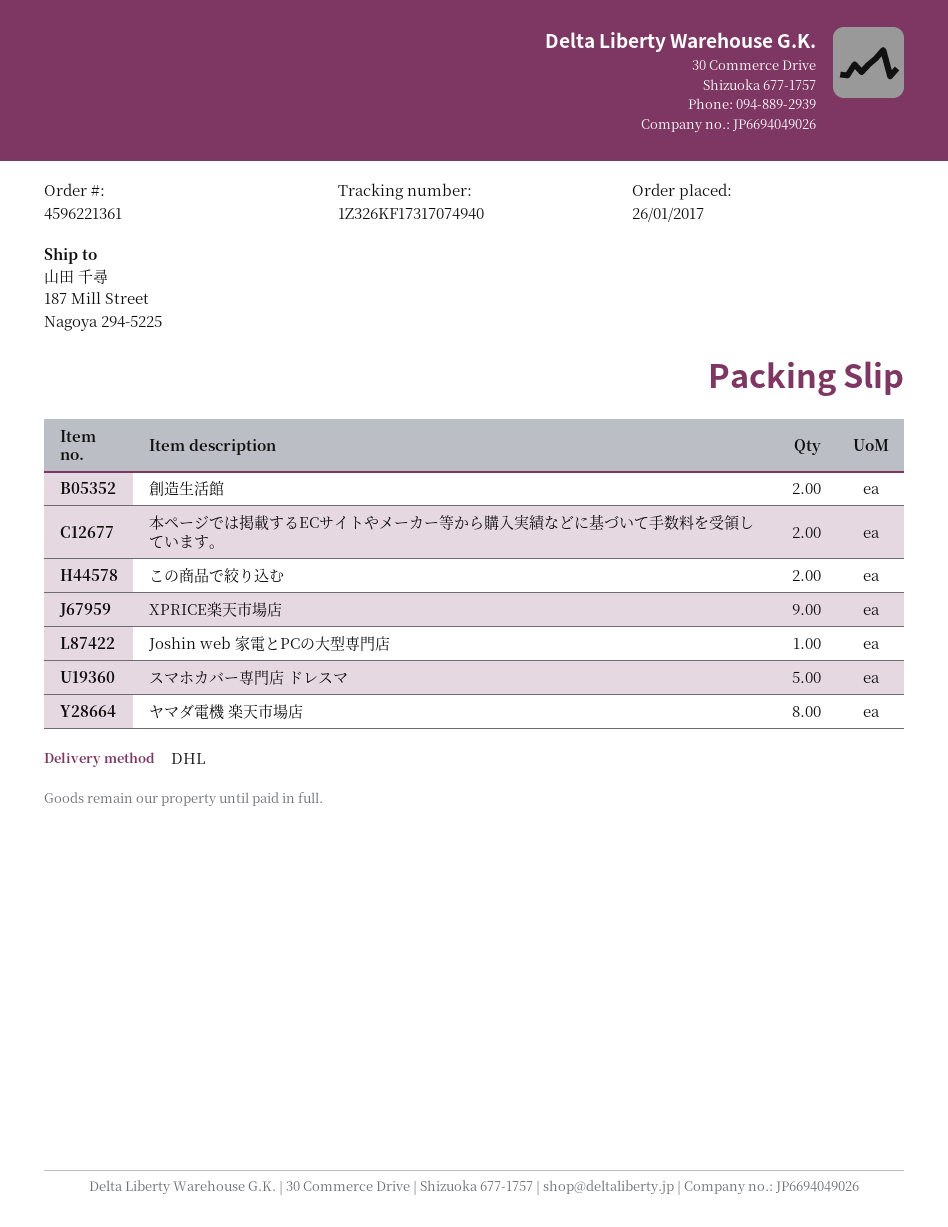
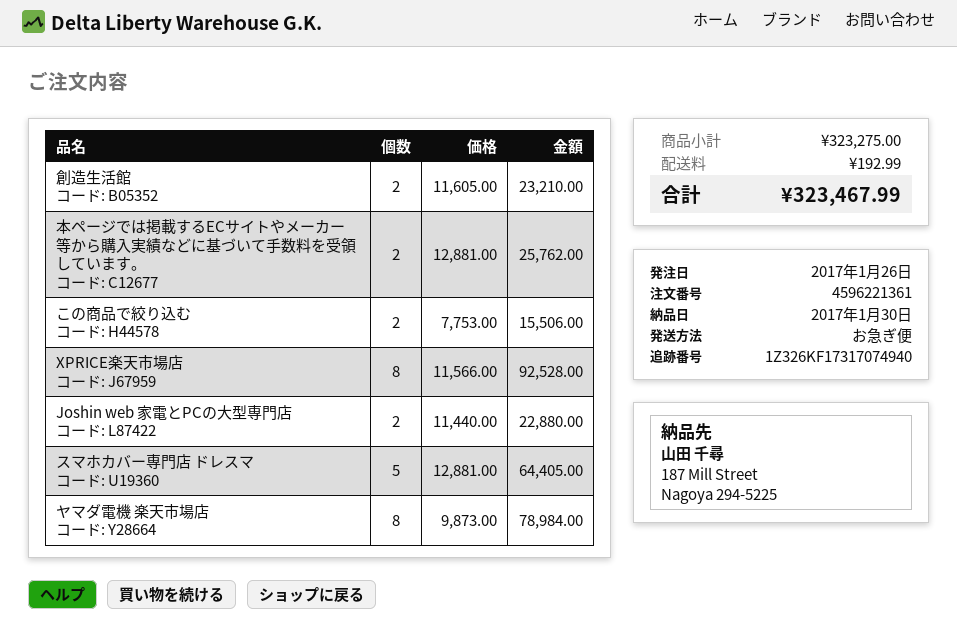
shipping method: DHL -> express
XPRICE楽天市場店: 9 -> 8
Joshin web 家電とPCの大型専門店: 1 -> 2

